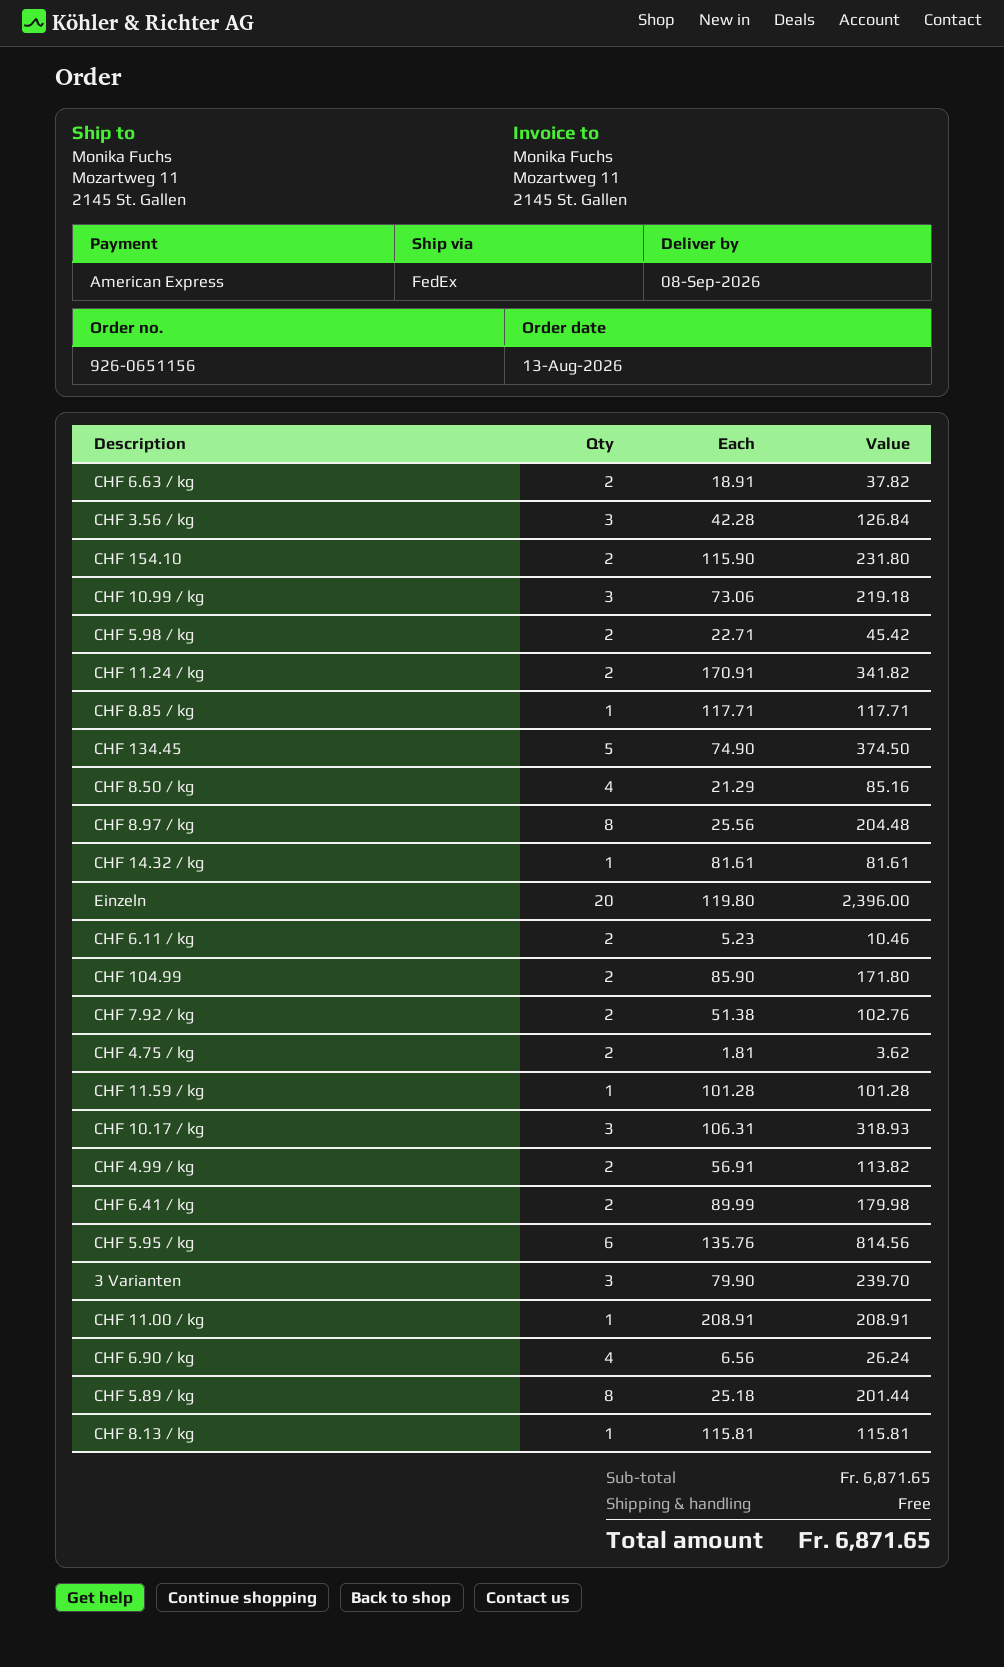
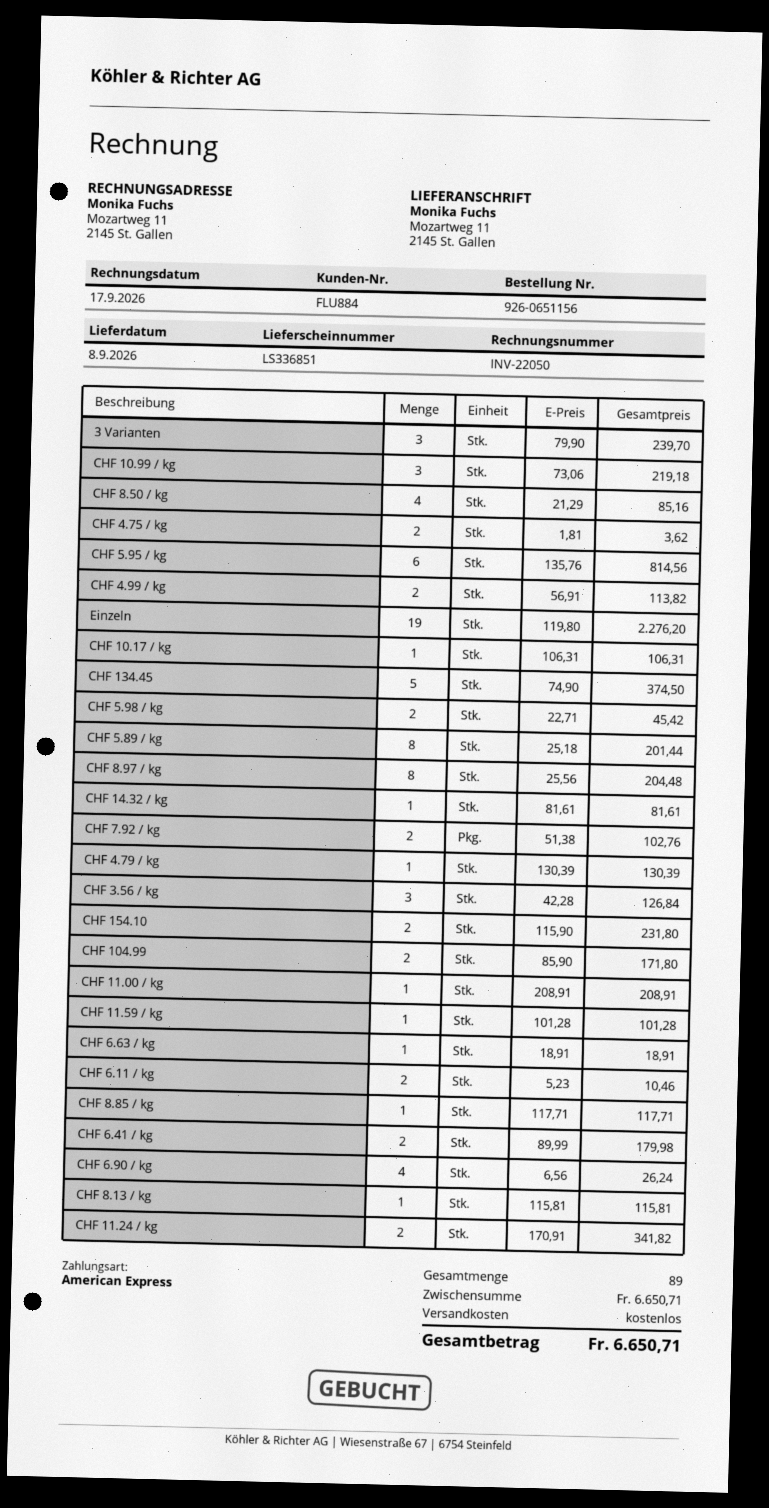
CHF 6.63 / kg: 2 x 18.91 = 37.82 -> 1 x 18.91 = 18.91
Einzeln: 20 x 119.80 = 2396.00 -> 19 x 119.80 = 2276.20
CHF 10.17 / kg: 3 x 106.31 = 318.93 -> 1 x 106.31 = 106.31
CHF 4.79 / kg: none -> 1 x 130.39 = 130.39
subtotal: 6871.65 -> 6650.71
total: 6871.65 -> 6650.71

